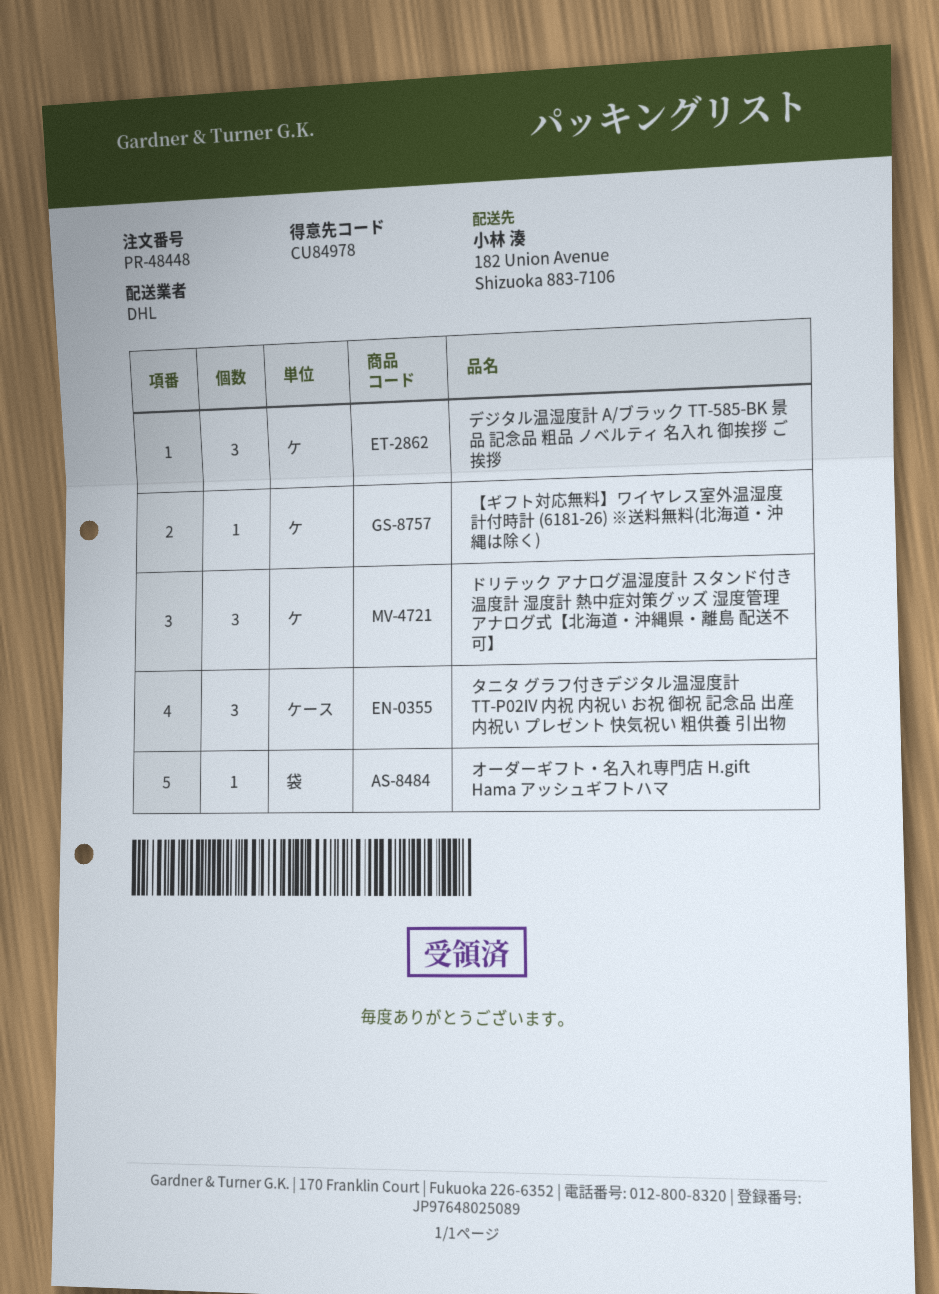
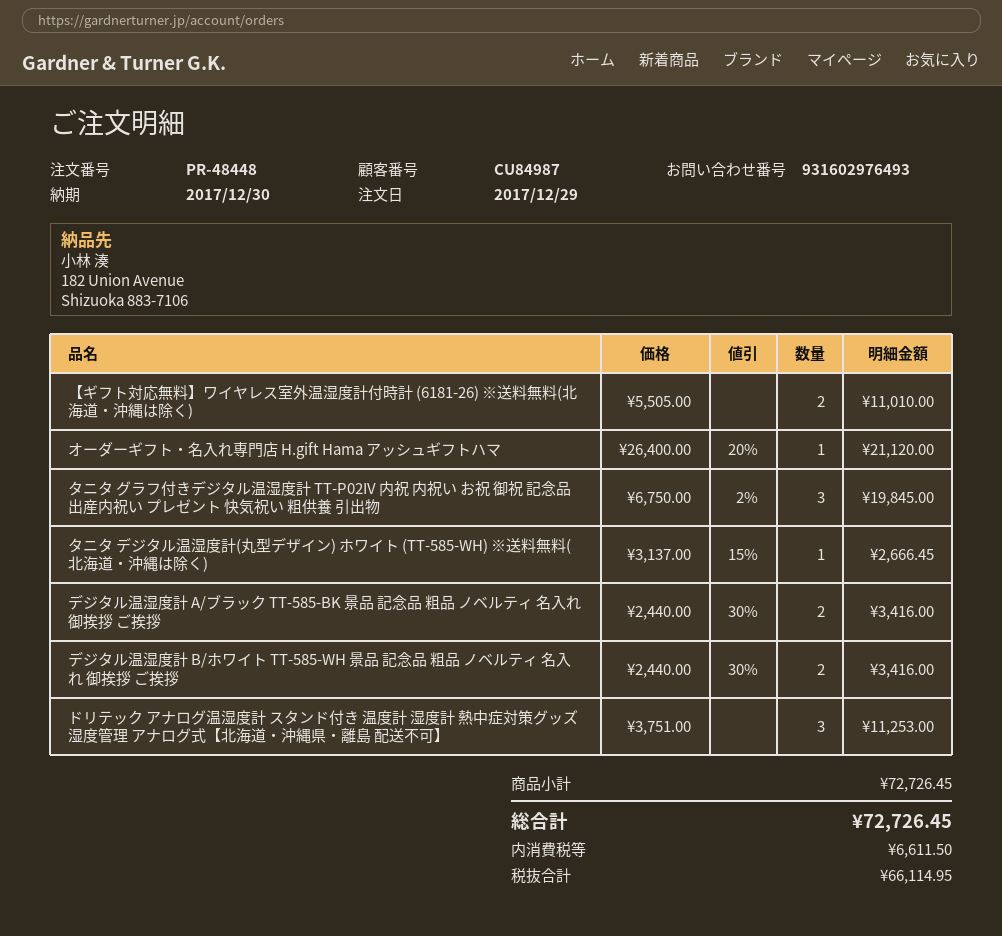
customer number: CU84978 -> CU84987
デジタル温湿度計 A/ブラック TT-585-BK 景品 記念品 粗品 ノベルティ 名入れ 御挨拶 ご挨拶: 3 -> 2
【ギフト対応無料】ワイヤレス室外温湿度計付時計 (6181-26) ※送料無料(北海道・沖縄は除く): 1 -> 2
タニタ デジタル温湿度計(丸型デザイン) ホワイト (TT-585-WH) ※送料無料(北海道・沖縄は除く): none -> 1
デジタル温湿度計 B/ホワイト TT-585-WH 景品 記念品 粗品 ノベルティ 名入れ 御挨拶 ご挨拶: none -> 2

